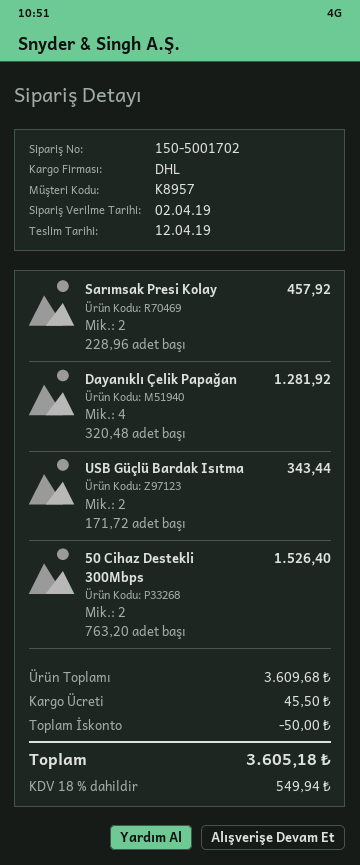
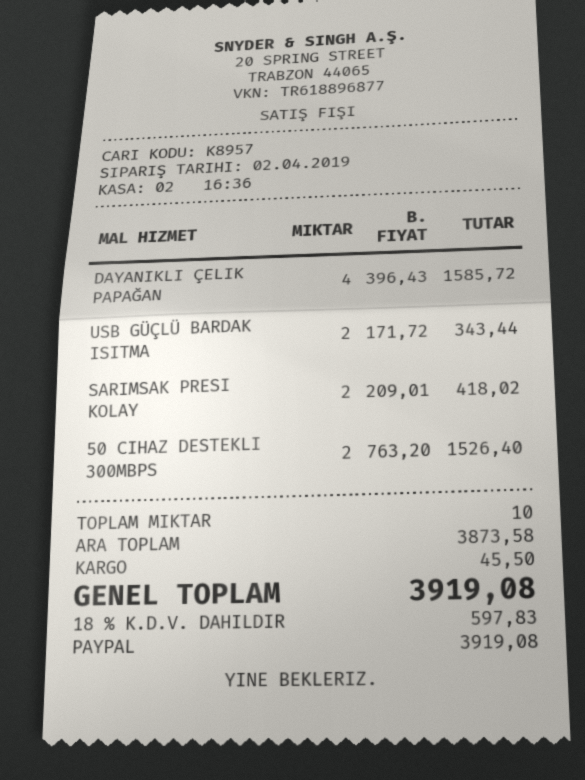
Sarımsak Presi Kolay: 2 x 228.96 = 457.92 -> 2 x 209.01 = 418.02
Dayanıklı Çelik Papağan: 4 x 320.48 = 1281.92 -> 4 x 396.43 = 1585.72
subtotal: 3609.68 -> 3873.58
discount: 50.00 -> none
tax: 18% = 549.94 -> 18% = 597.83
total: 3605.18 -> 3919.08

